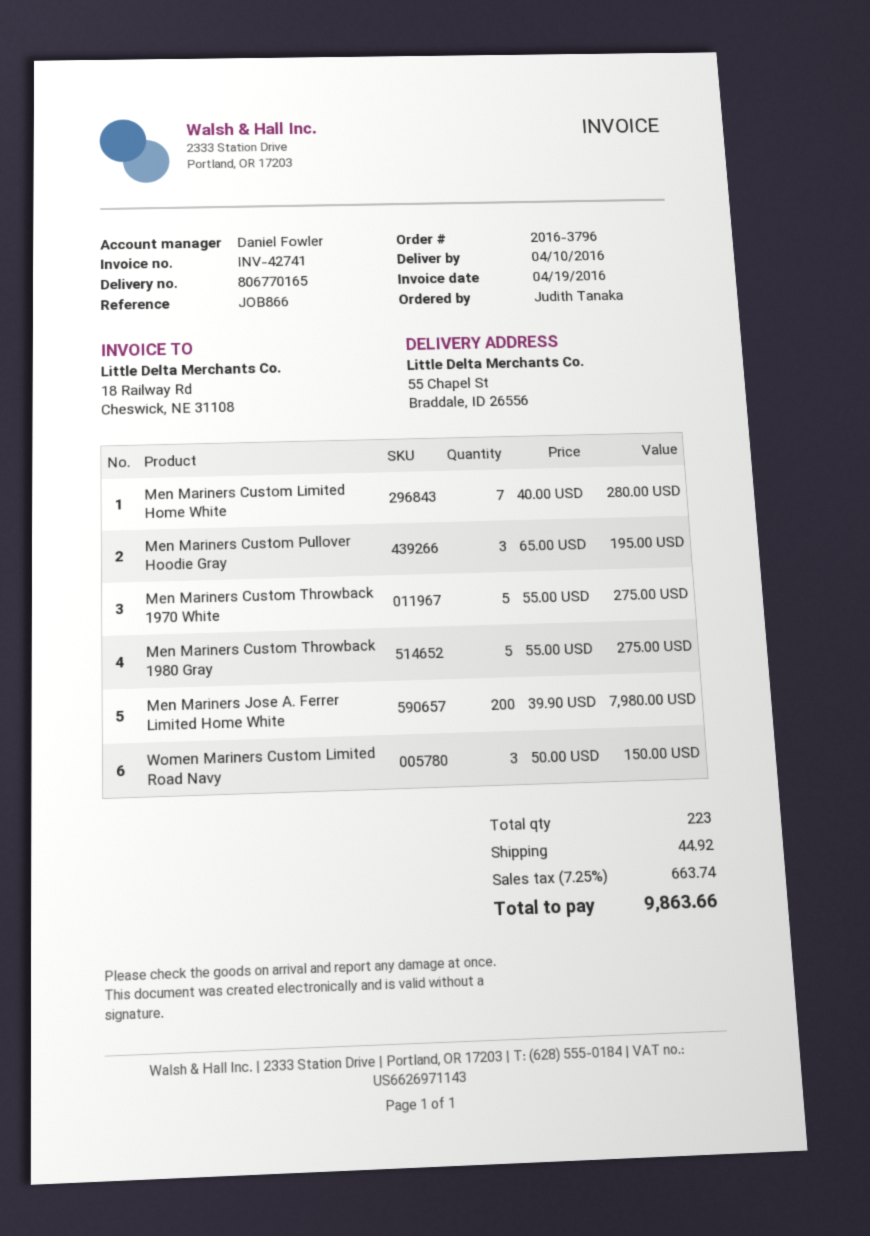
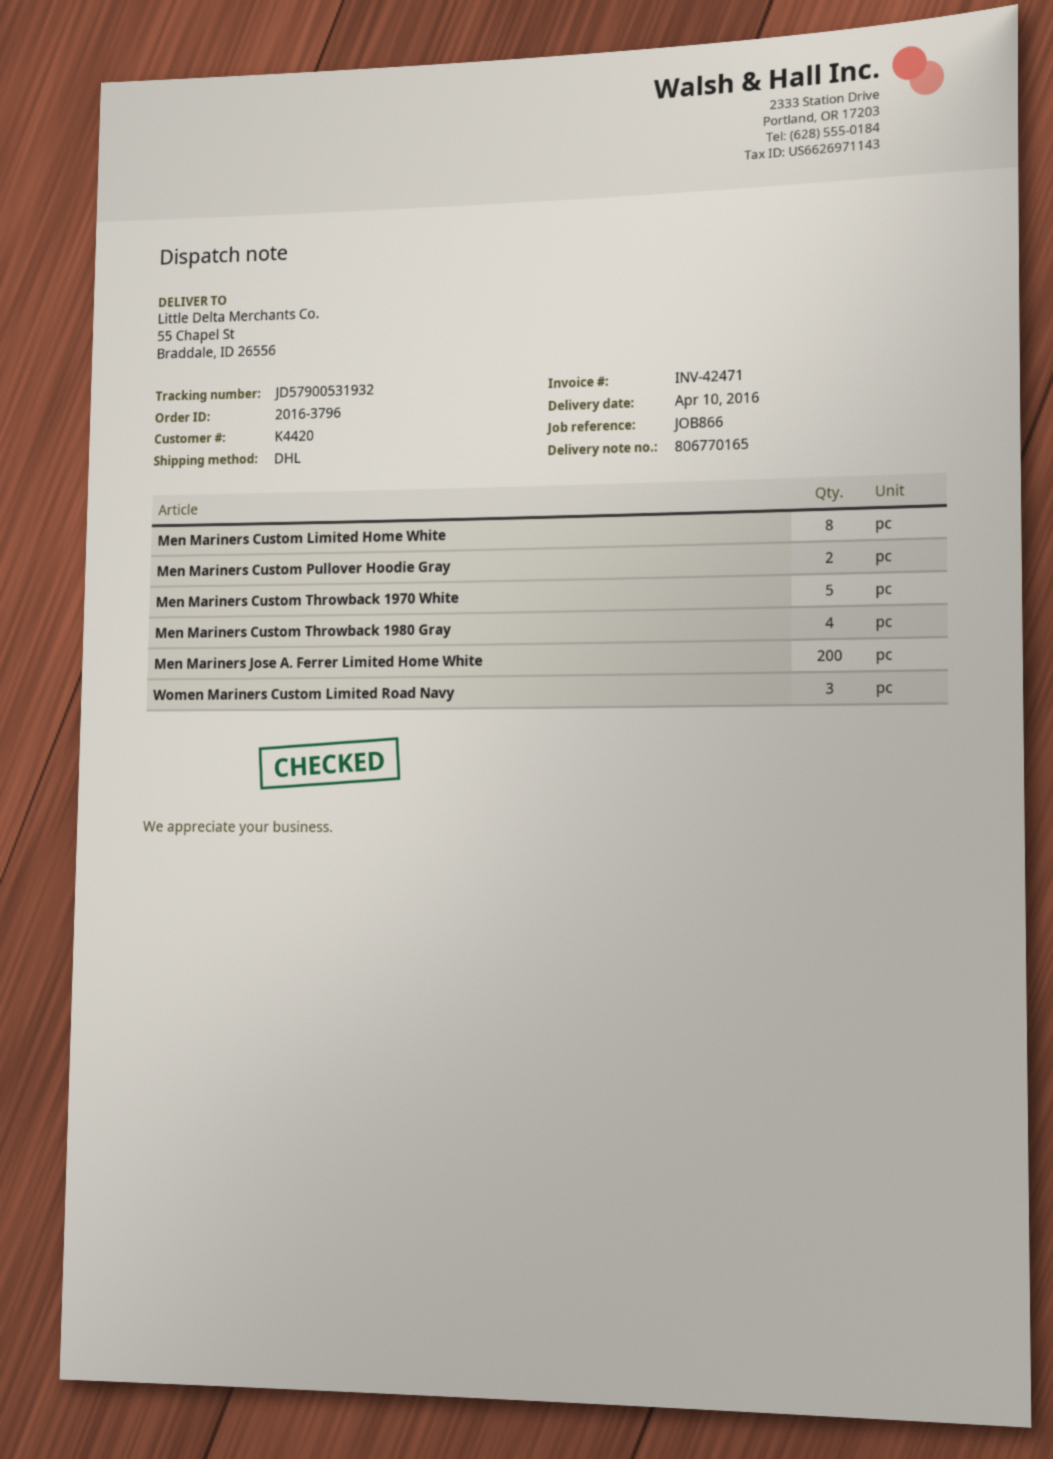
invoice number: INV-42741 -> INV-42471
Men Mariners Custom Limited Home White: 7 -> 8
Men Mariners Custom Pullover Hoodie Gray: 3 -> 2
Men Mariners Custom Throwback 1980 Gray: 5 -> 4

